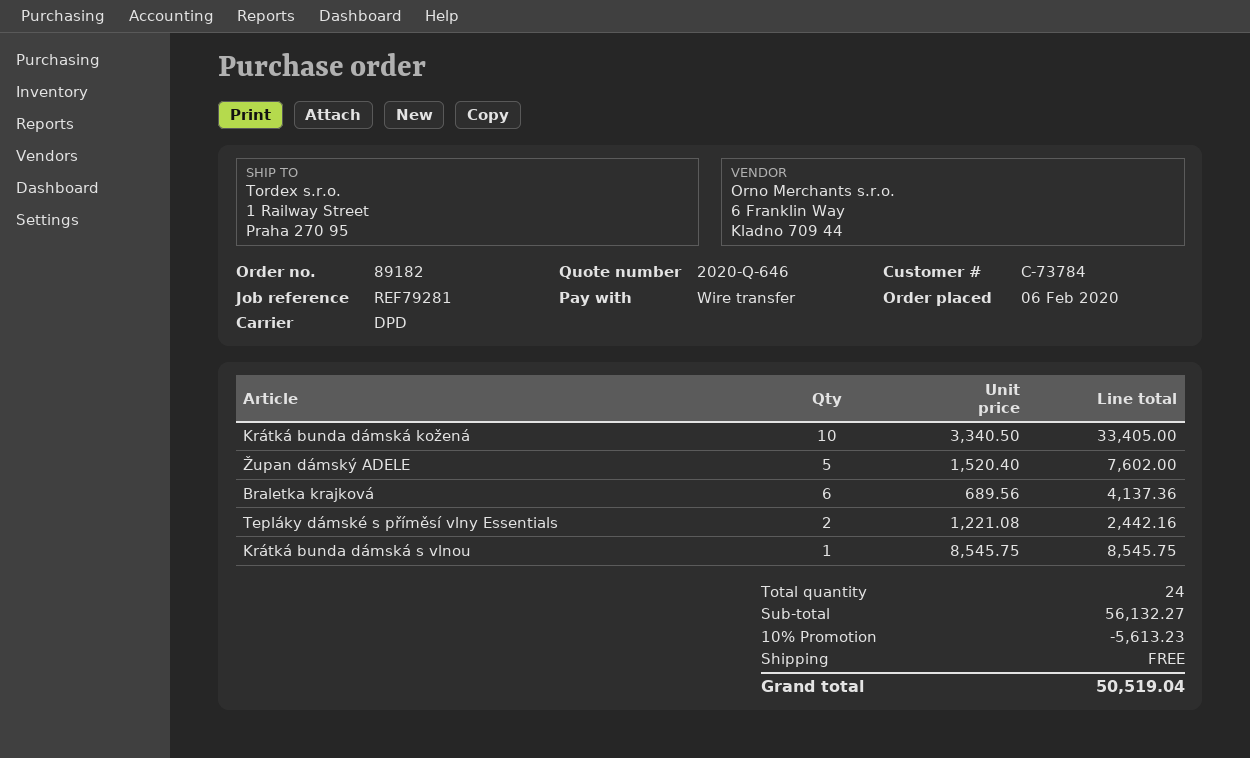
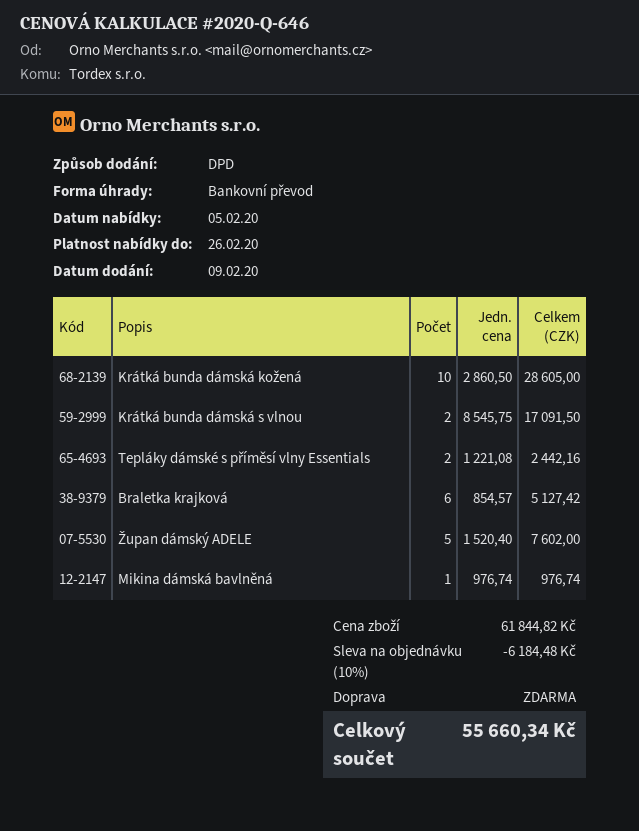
Krátká bunda dámská kožená: 10 x 3340.50 = 33405.00 -> 10 x 2860.50 = 28605.00
Braletka krajková: 6 x 689.56 = 4137.36 -> 6 x 854.57 = 5127.42
Krátká bunda dámská s vlnou: 1 x 8545.75 = 8545.75 -> 2 x 8545.75 = 17091.50
Mikina dámská bavlněná: none -> 1 x 976.74 = 976.74
subtotal: 56132.27 -> 61844.82
discount: 10% = 5613.23 -> 10% = 6184.48
total: 50519.04 -> 55660.34

